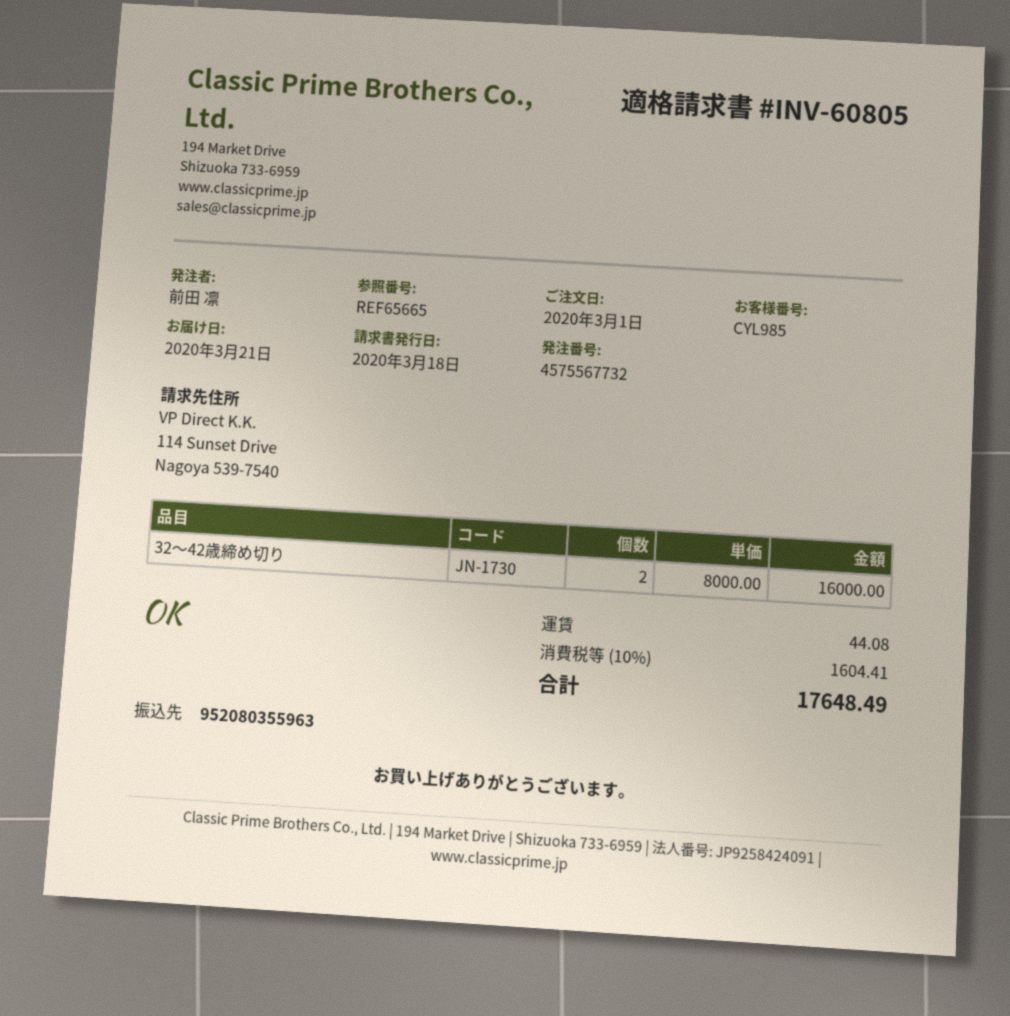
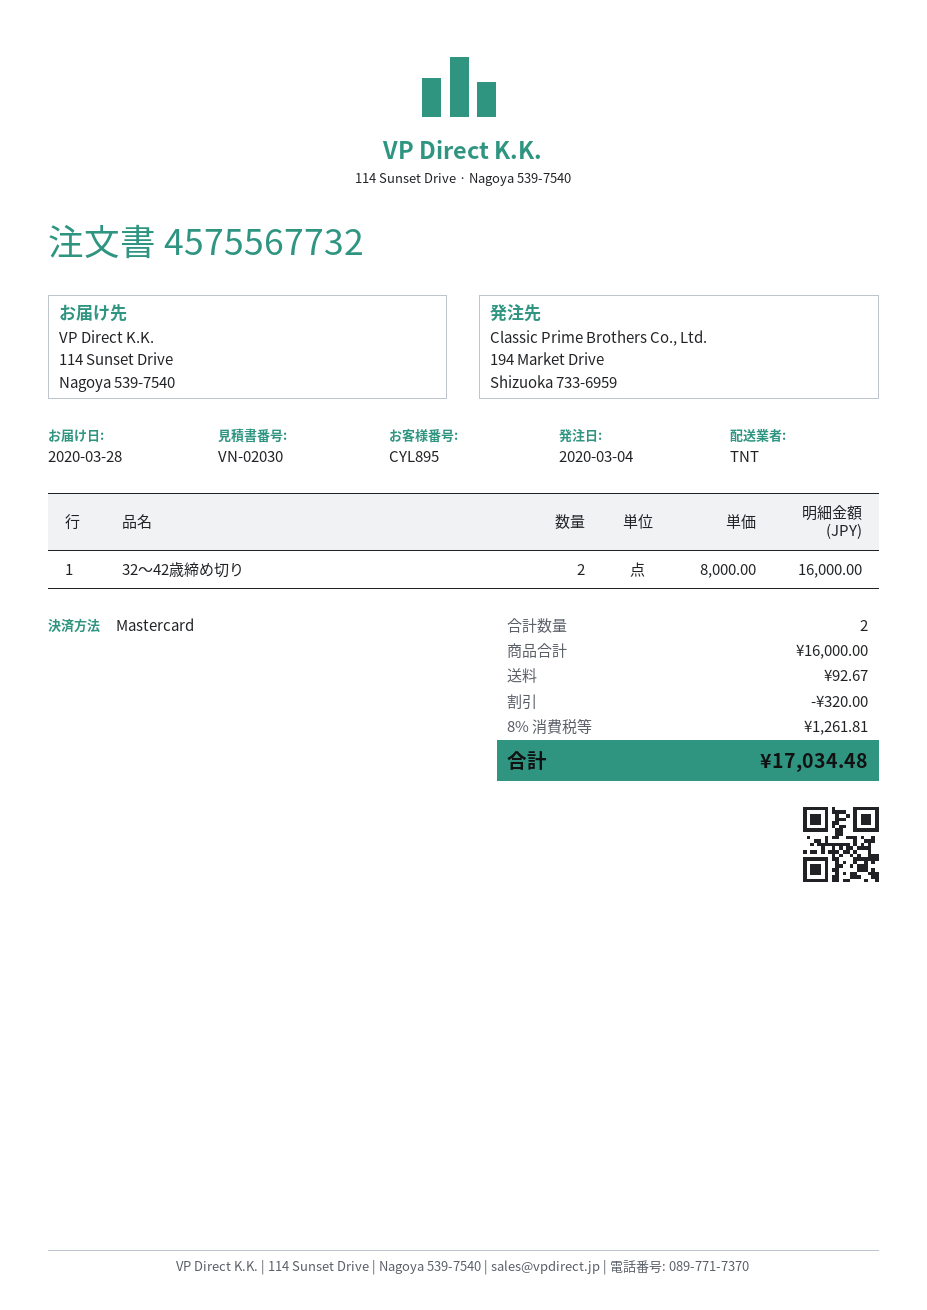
order date: 2020-03-01 -> 2020-03-04
delivery date: 2020-03-21 -> 2020-03-28
customer number: CYL985 -> CYL895
discount: none -> 320.00
shipping: 44.08 -> 92.67
tax: 10% = 1604.41 -> 8% = 1261.81
total: 17648.49 -> 17034.48

